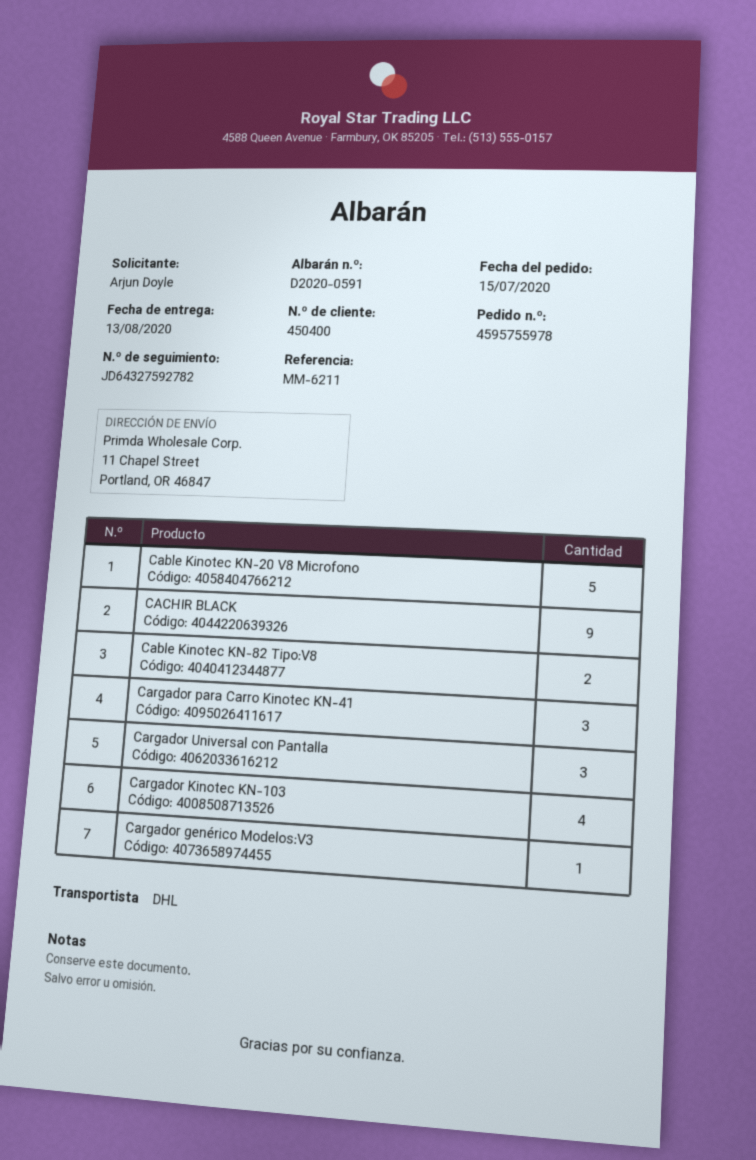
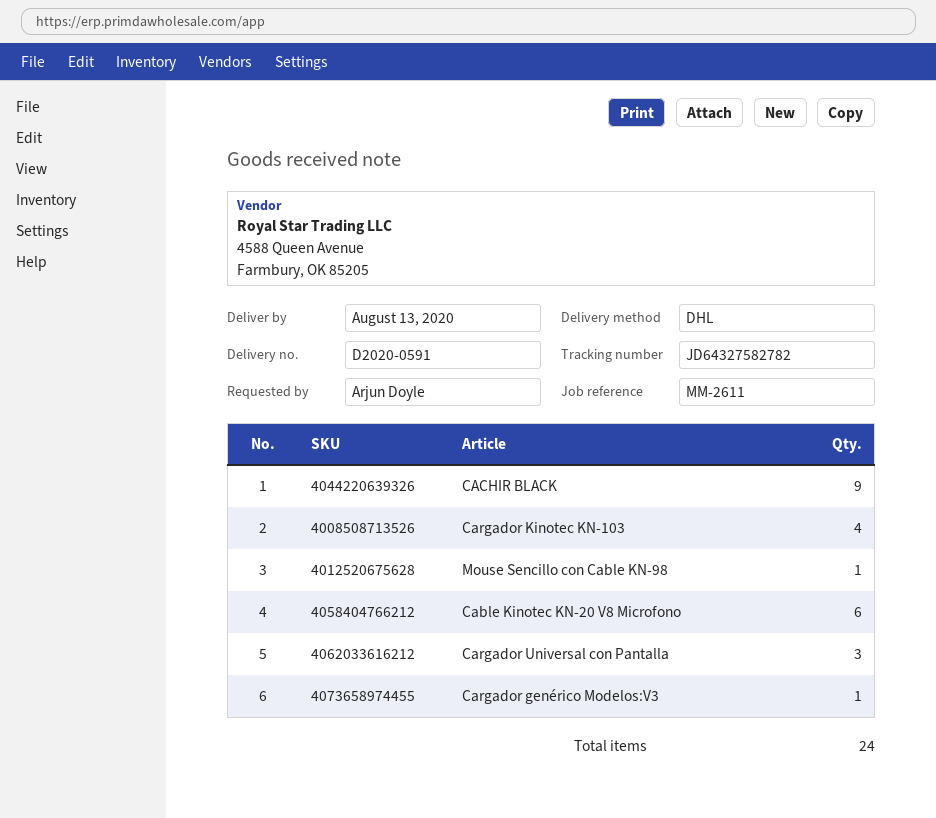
reference: MM-6211 -> MM-2611
tracking number: JD64327592782 -> JD64327582782
Cable Kinotec KN-20 V8 Microfono: 5 -> 6
Cable Kinotec KN-82 Tipo:V8: 2 -> none
Cargador para Carro Kinotec KN-41: 3 -> none
Mouse Sencillo con Cable KN-98: none -> 1

